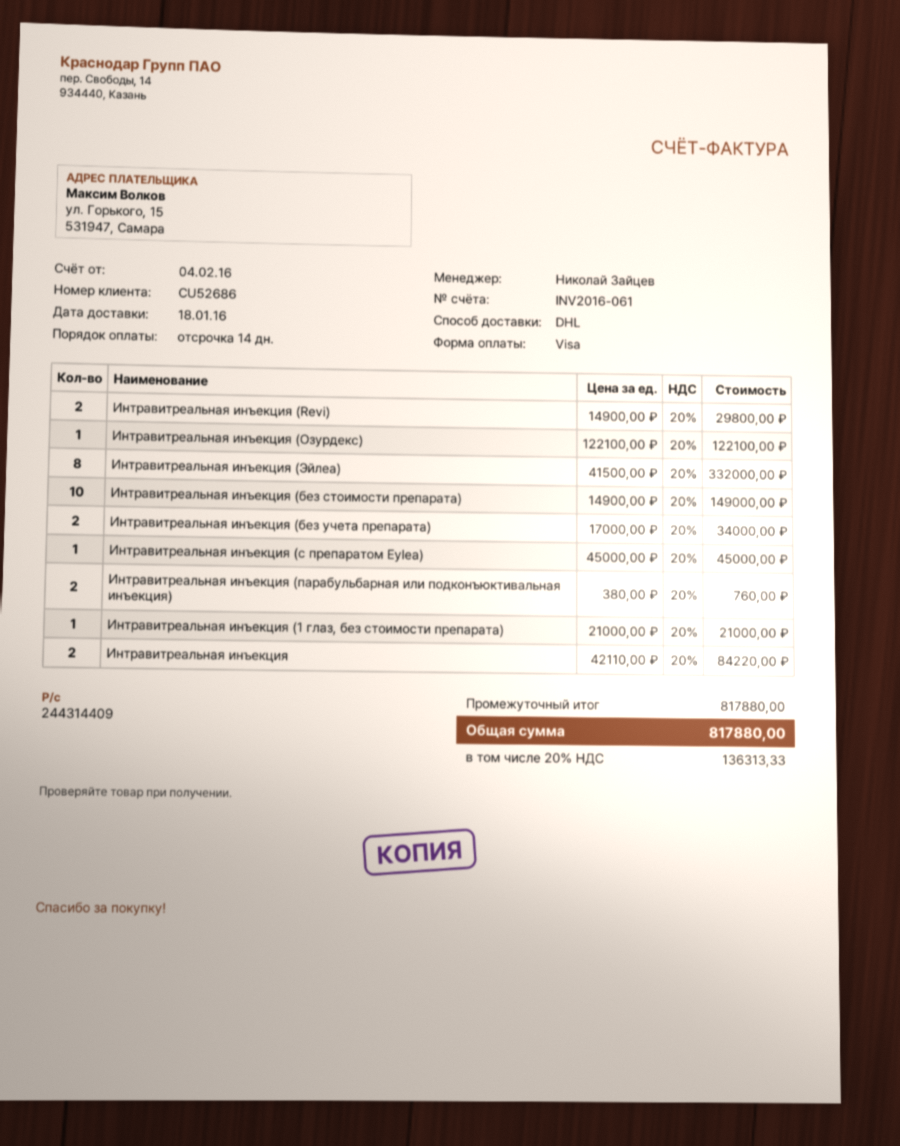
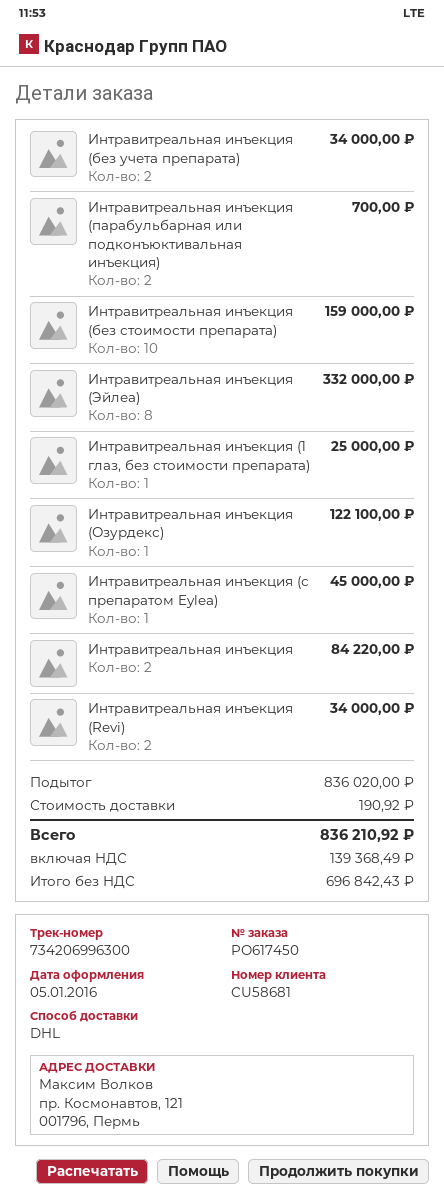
customer number: CU52686 -> CU58681
Интравитреальная инъекция (Revi): 2 for 29800.00 -> 2 for 34000.00
Интравитреальная инъекция (без стоимости препарата): 10 for 149000.00 -> 10 for 159000.00
Интравитреальная инъекция (парабульбарная или подконъюктивальная инъекция): 2 for 760.00 -> 2 for 700.00
Интравитреальная инъекция (1 глаз, без стоимости препарата): 1 for 21000.00 -> 1 for 25000.00
subtotal: 817880.00 -> 836020.00
shipping: none -> 190.92
tax: 136313.33 -> 139368.49
total: 817880.00 -> 836210.92

